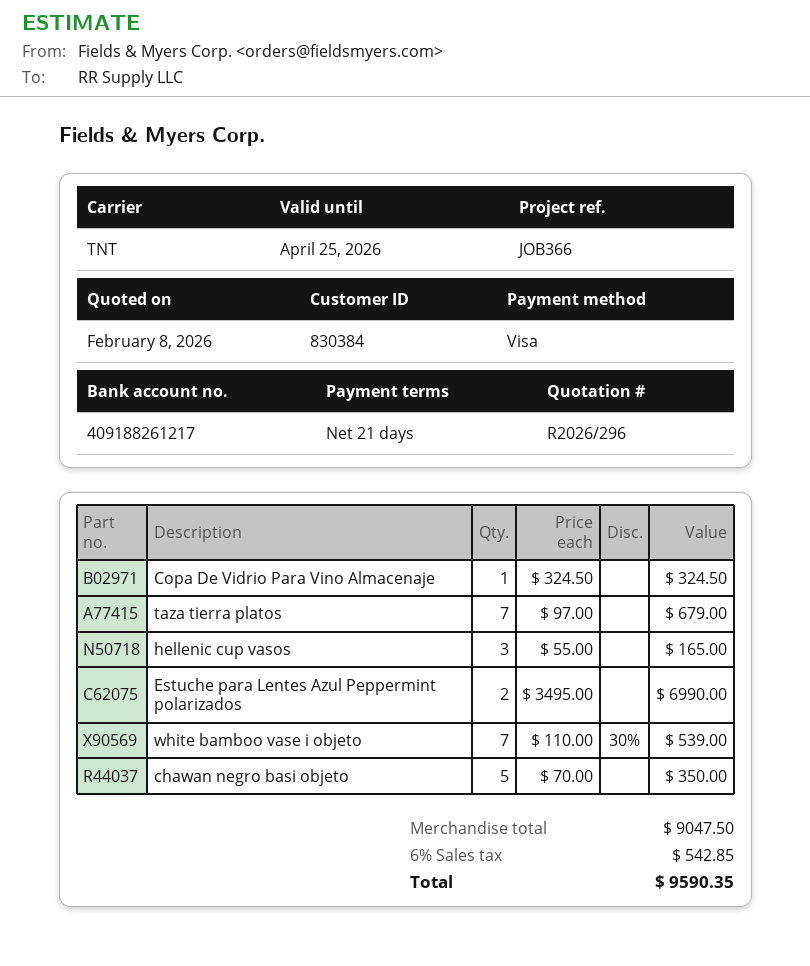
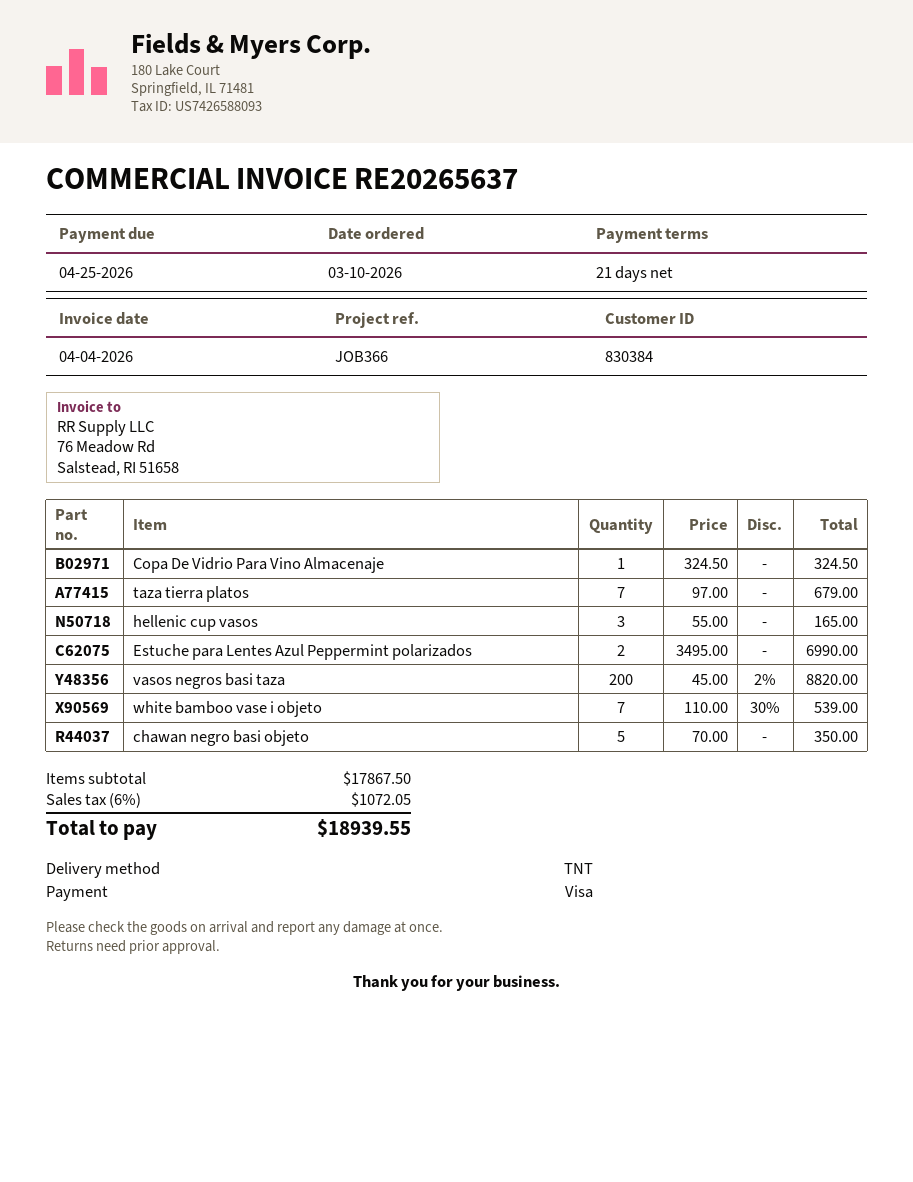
vasos negros basi taza: none -> 200 x 45.00 - 2% = 8820.00
subtotal: 9047.50 -> 17867.50
tax: 6% = 542.85 -> 6% = 1072.05
total: 9590.35 -> 18939.55

